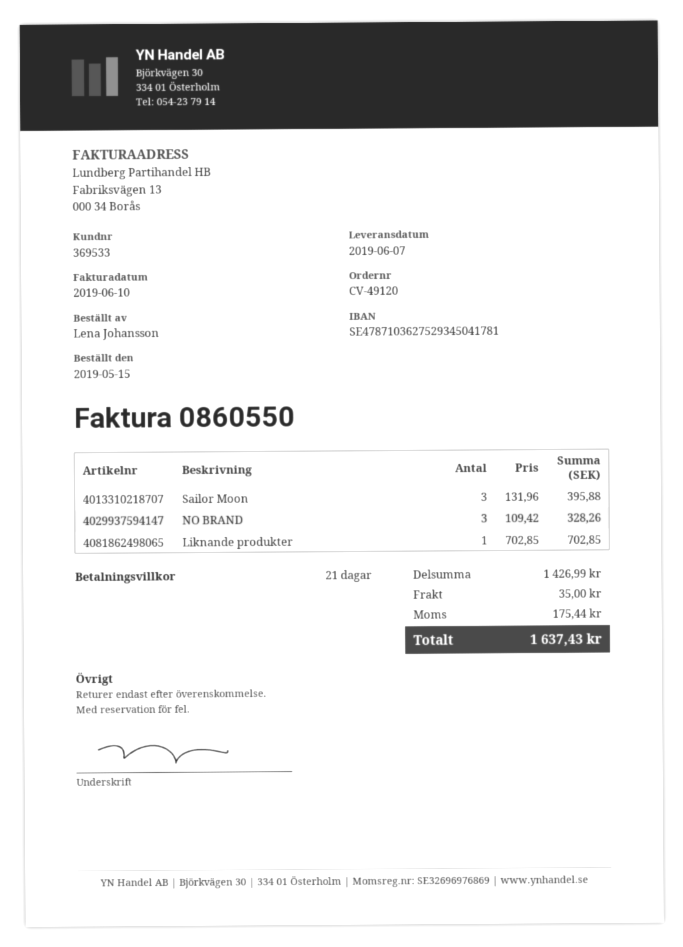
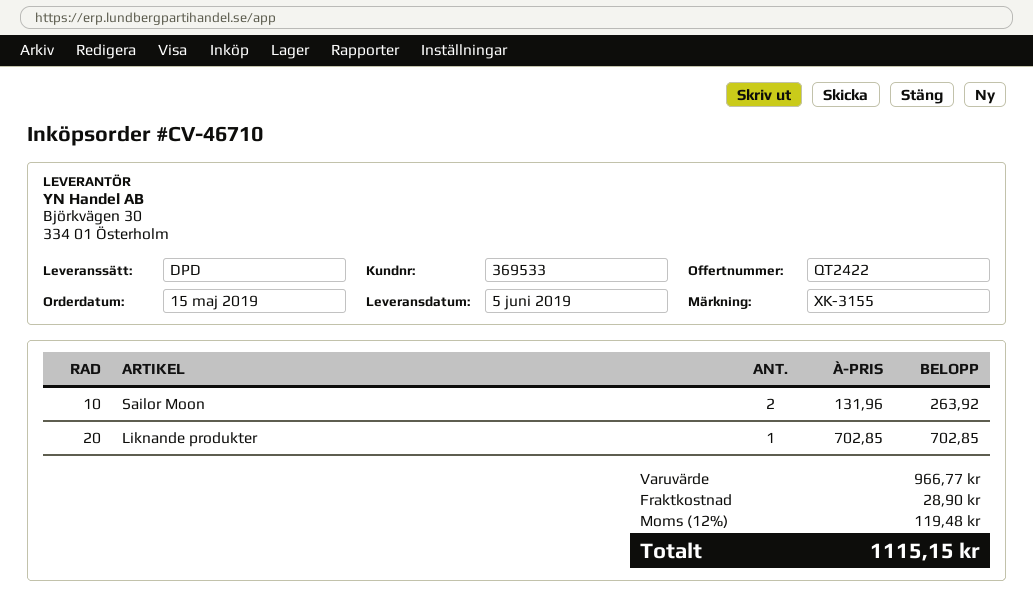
order number: CV-49120 -> CV-46710
delivery date: 2019-06-07 -> 2019-06-05
Sailor Moon: 3 x 131.96 = 395.88 -> 2 x 131.96 = 263.92
NO BRAND: 3 x 109.42 = 328.26 -> none
subtotal: 1426.99 -> 966.77
shipping: 35.00 -> 28.90
tax: 175.44 -> 119.48
total: 1637.43 -> 1115.15

